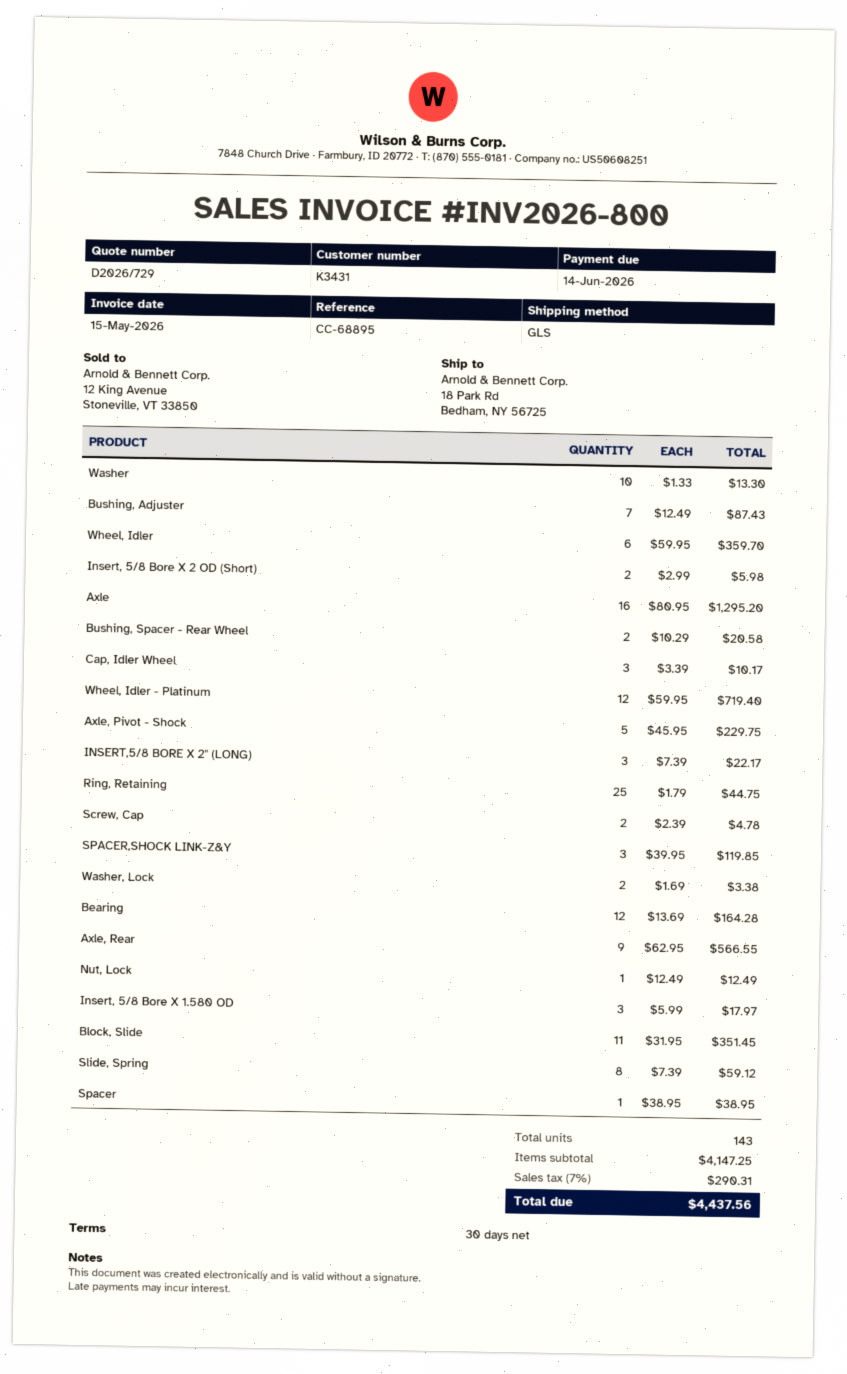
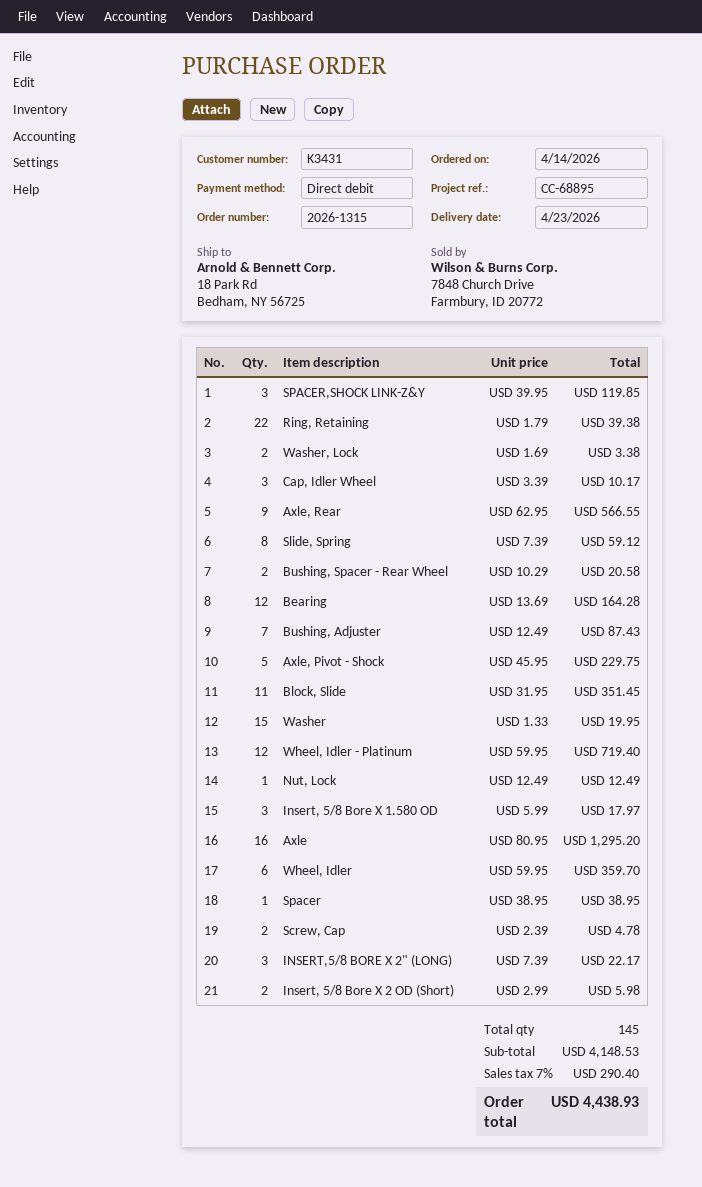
Washer: 10 x 1.33 = 13.30 -> 15 x 1.33 = 19.95
Ring, Retaining: 25 x 1.79 = 44.75 -> 22 x 1.79 = 39.38
total quantity: 143 -> 145
subtotal: 4147.25 -> 4148.53
tax: 7% = 290.31 -> 7% = 290.40
total: 4437.56 -> 4438.93

